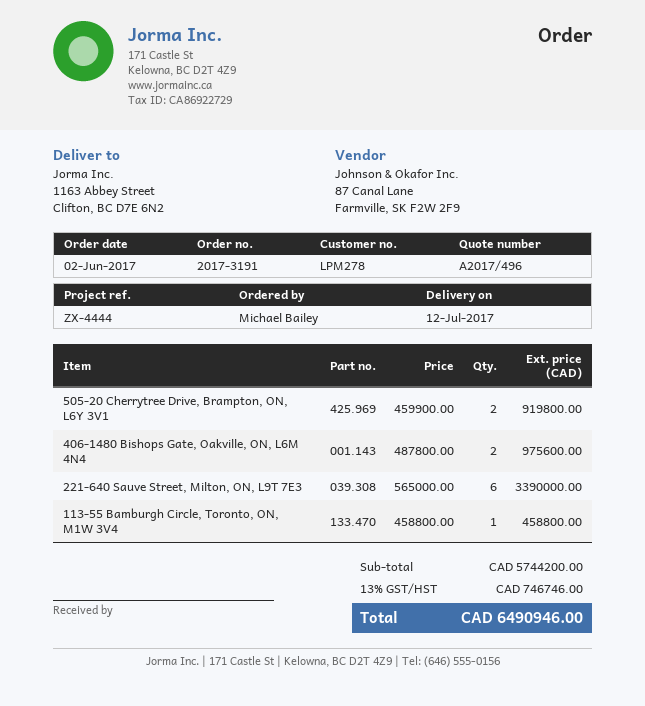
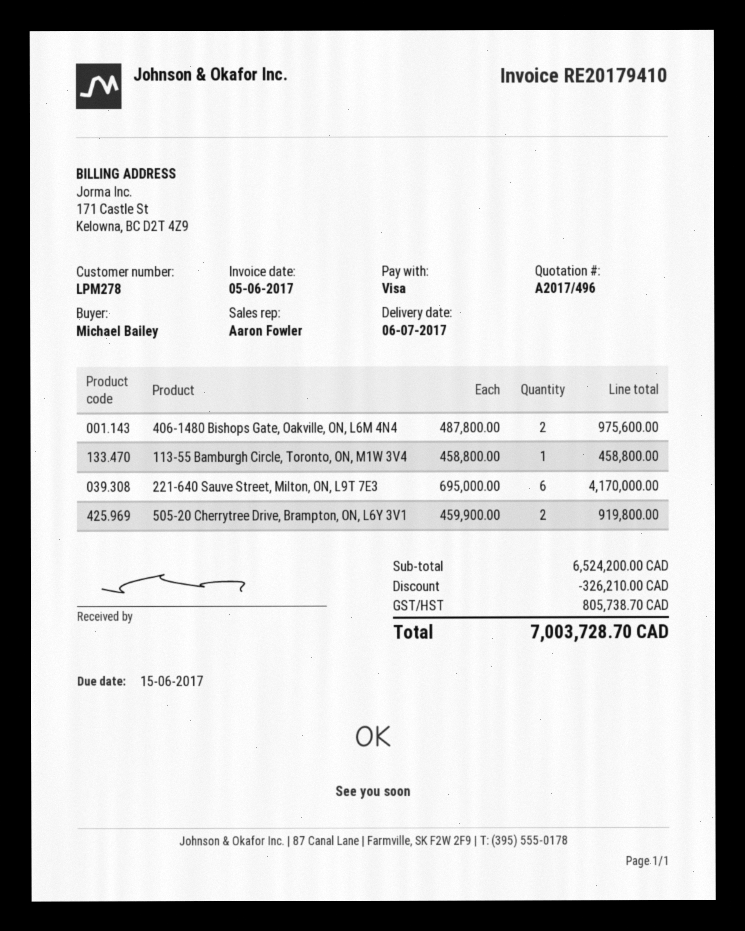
delivery date: 2017-07-12 -> 2017-07-06
221-640 Sauve Street, Milton, ON, L9T 7E3: 6 x 565000.00 = 3390000.00 -> 6 x 695000.00 = 4170000.00
subtotal: 5744200.00 -> 6524200.00
discount: none -> 326210.00
tax: 746746.00 -> 805738.70
total: 6490946.00 -> 7003728.70

